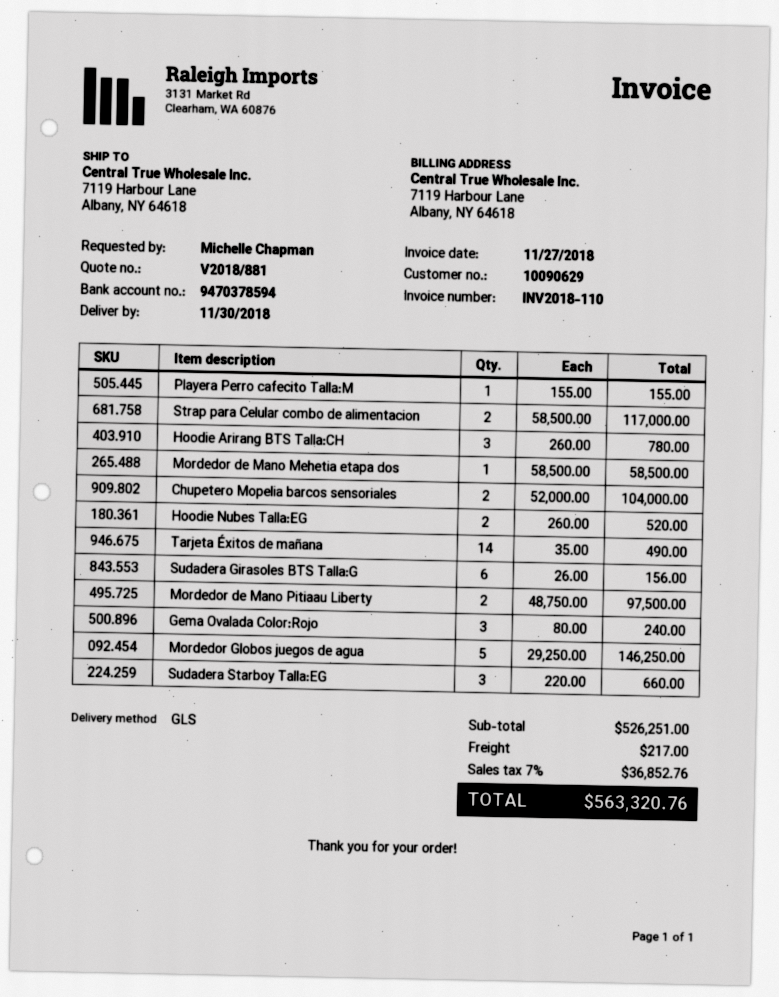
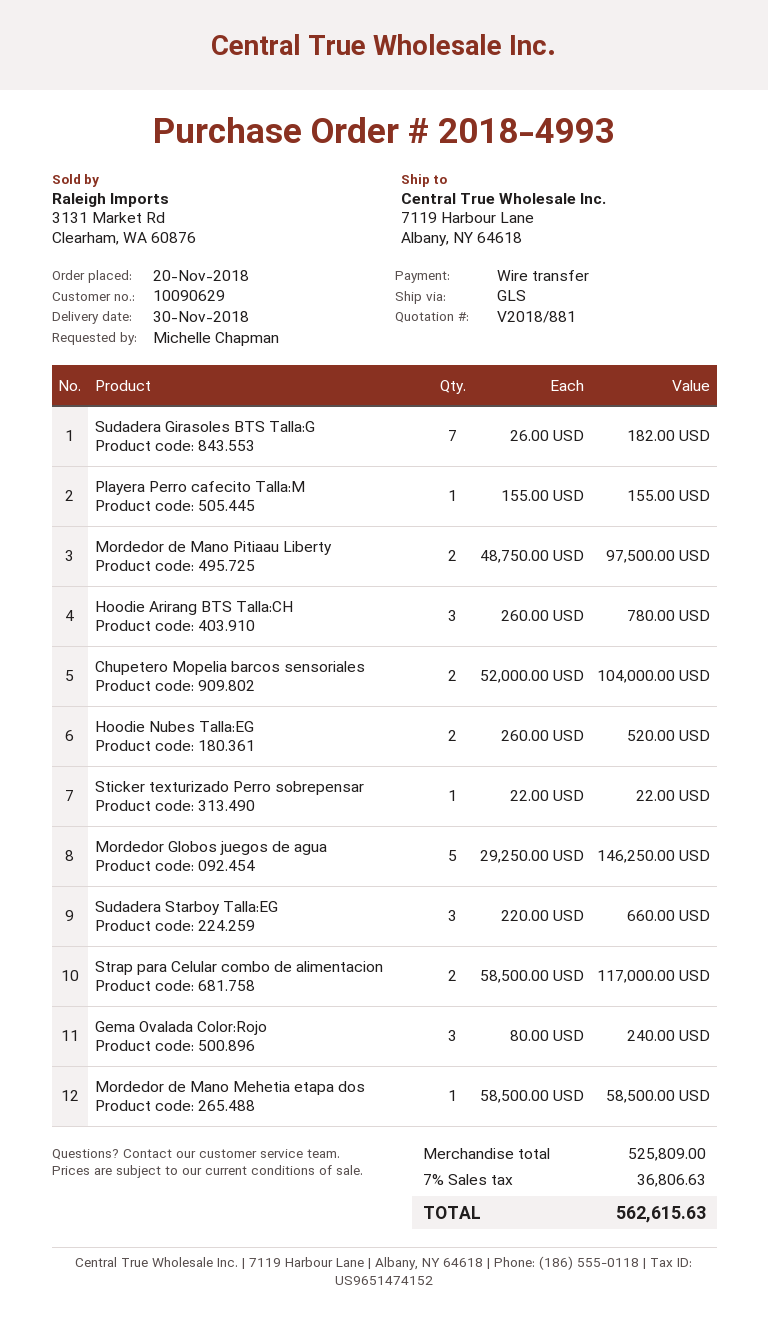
Tarjeta Éxitos de mañana: 14 x 35.00 = 490.00 -> none
Sudadera Girasoles BTS Talla:G: 6 x 26.00 = 156.00 -> 7 x 26.00 = 182.00
Sticker texturizado Perro sobrepensar: none -> 1 x 22.00 = 22.00
subtotal: 526251.00 -> 525809.00
shipping: 217.00 -> none
tax: 7% = 36852.76 -> 7% = 36806.63
total: 563320.76 -> 562615.63

